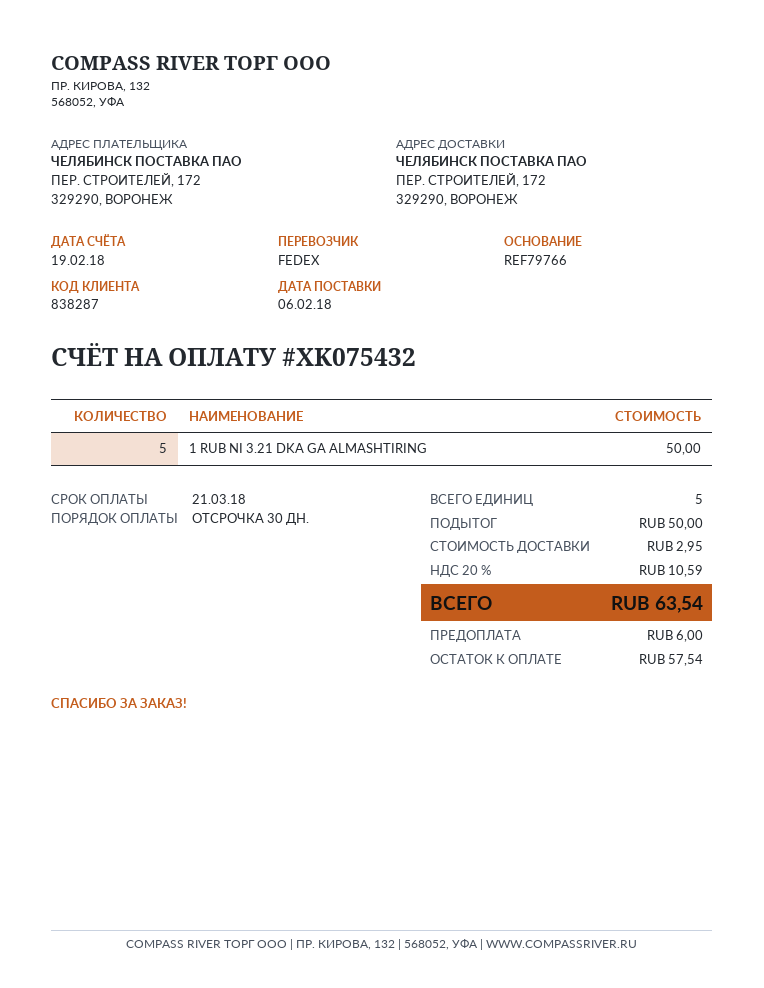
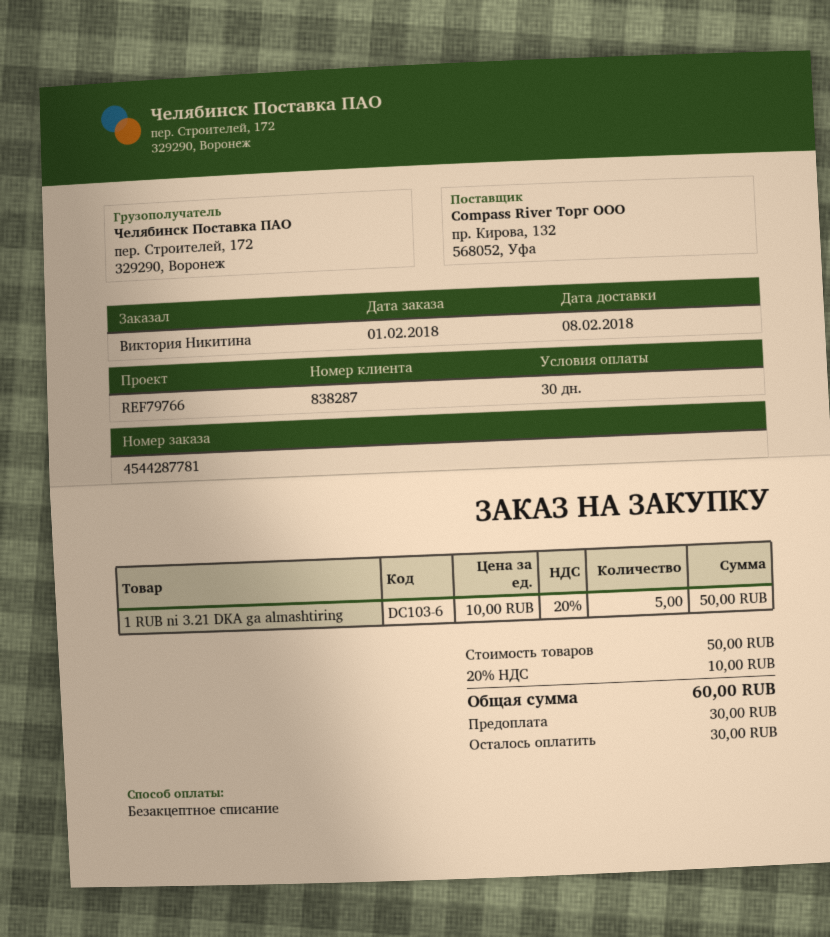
delivery date: 2018-02-06 -> 2018-02-08
shipping: 2.95 -> none
tax: 20% = 10.59 -> 20% = 10.00
total: 63.54 -> 60.00
deposit: 6.00 -> 30.00
balance: 57.54 -> 30.00

